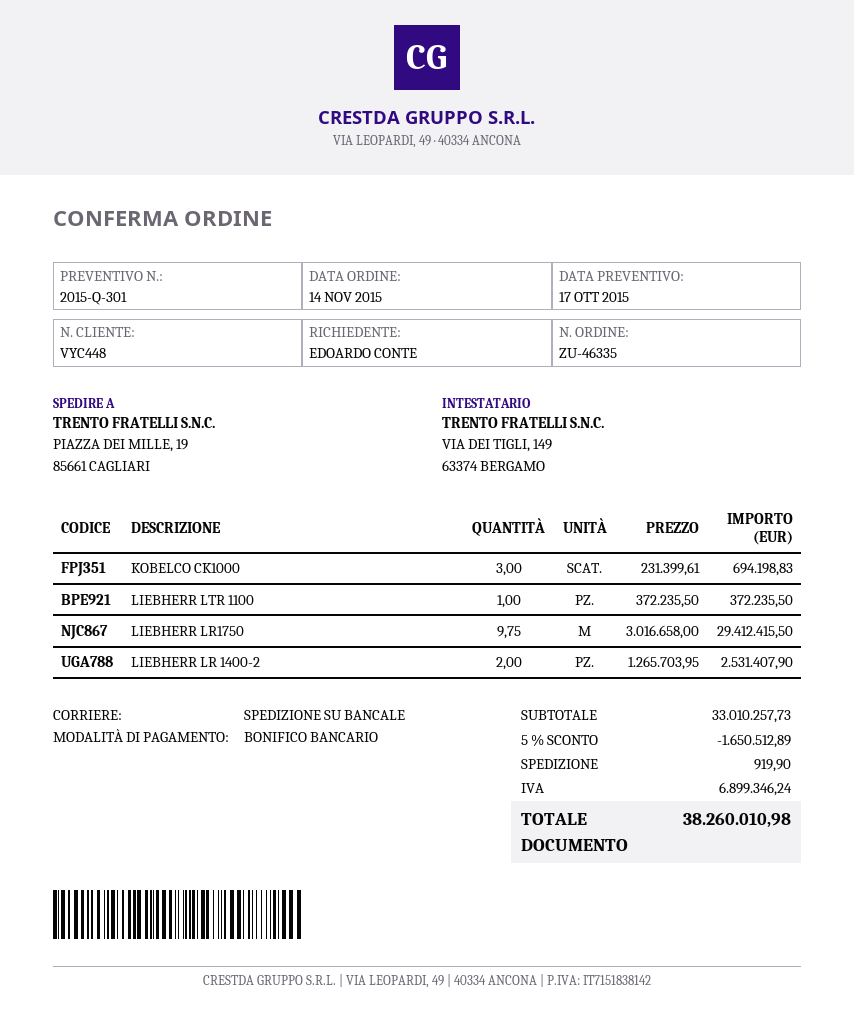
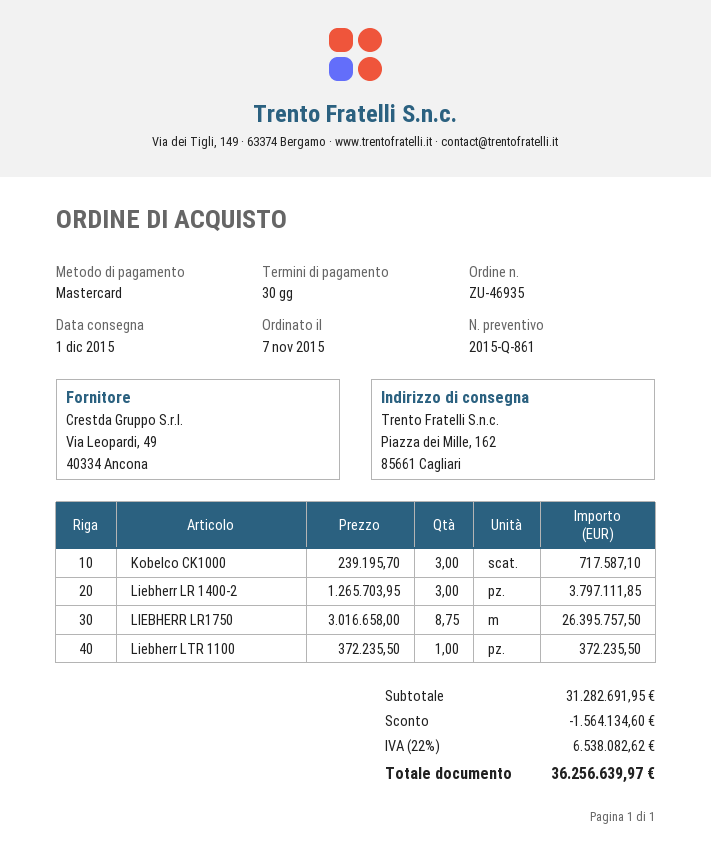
quote number: 2015-Q-301 -> 2015-Q-861
order number: ZU-46335 -> ZU-46935
order date: 2015-11-14 -> 2015-11-07
payment method: bank transfer -> Mastercard
ship to: PIAZZA DEI MILLE, 19, 85661 CAGLIARI -> Piazza dei Mille, 162, 85661 Cagliari
KOBELCO CK1000: 3 x 231399.61 = 694198.83 -> 3 x 239195.70 = 717587.10
LIEBHERR LR1750: 9.75 x 3016658.00 = 29412415.50 -> 8.75 x 3016658.00 = 26395757.50
LIEBHERR LR 1400-2: 2 x 1265703.95 = 2531407.90 -> 3 x 1265703.95 = 3797111.85
subtotal: 33010257.73 -> 31282691.95
discount: 1650512.89 -> 1564134.60
shipping: 919.90 -> none
tax: 6899346.24 -> 6538082.62
total: 38260010.98 -> 36256639.97

